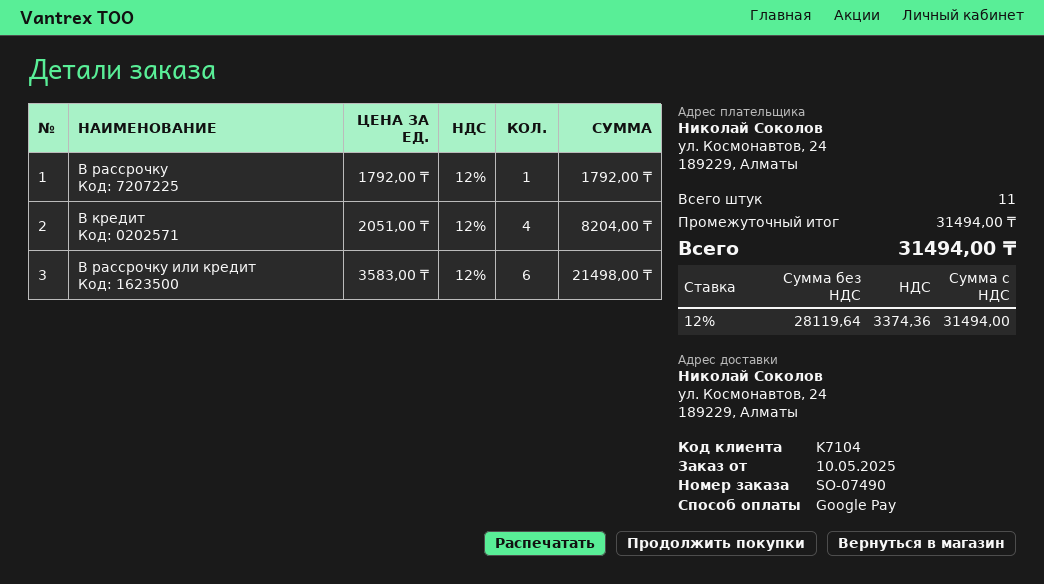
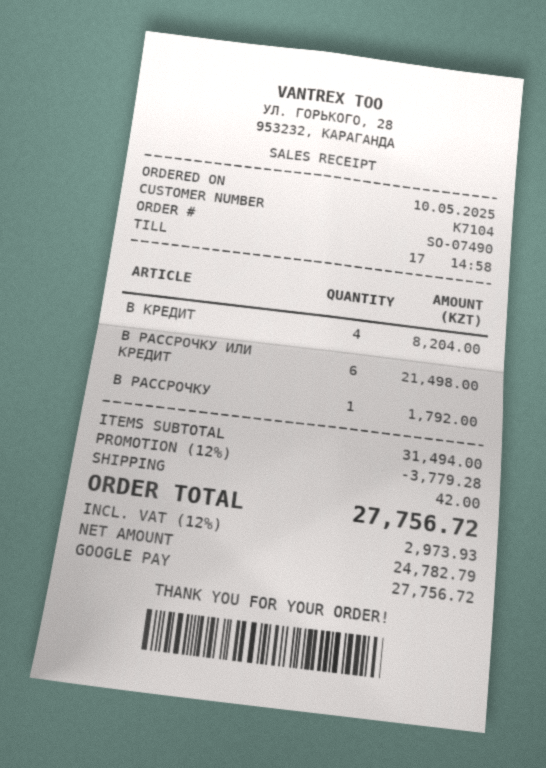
discount: none -> 12% = 3779.28
shipping: none -> 42.00
net: 28119.64 -> 24782.79
tax: 12% = 3374.36 -> 12% = 2973.93
total: 31494.00 -> 27756.72

